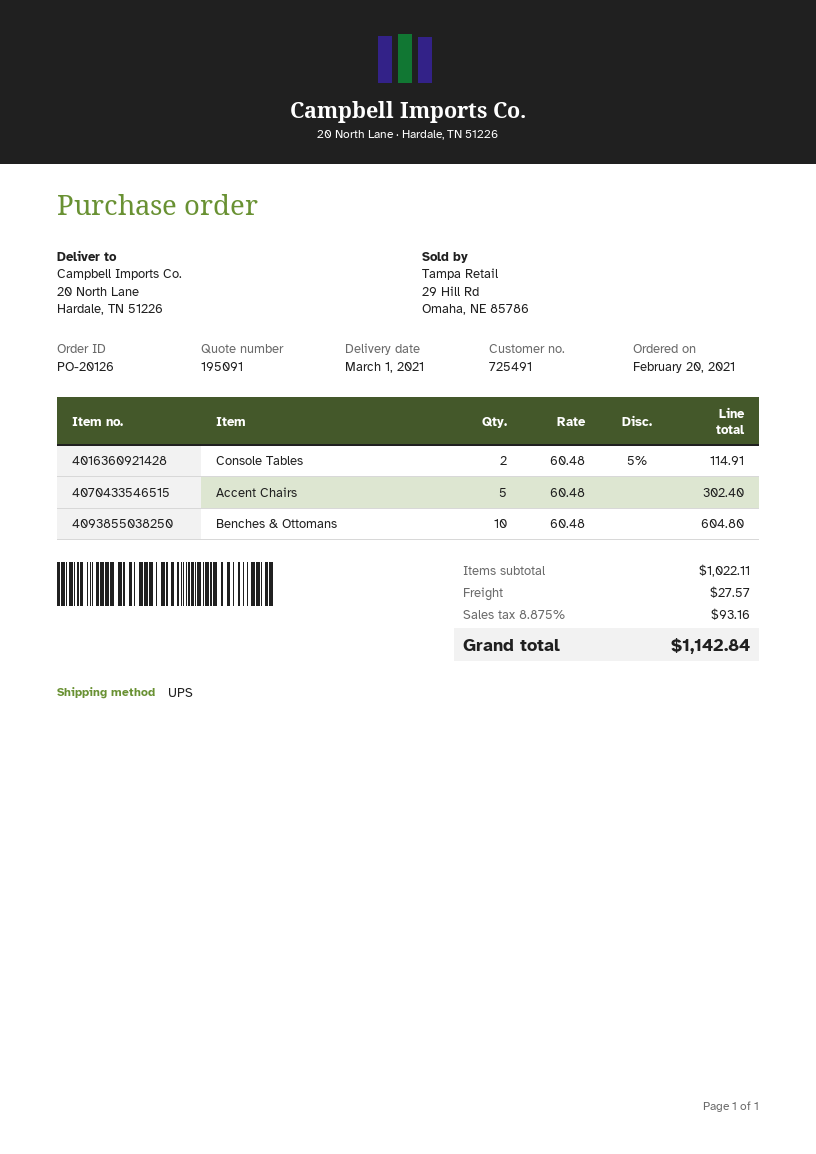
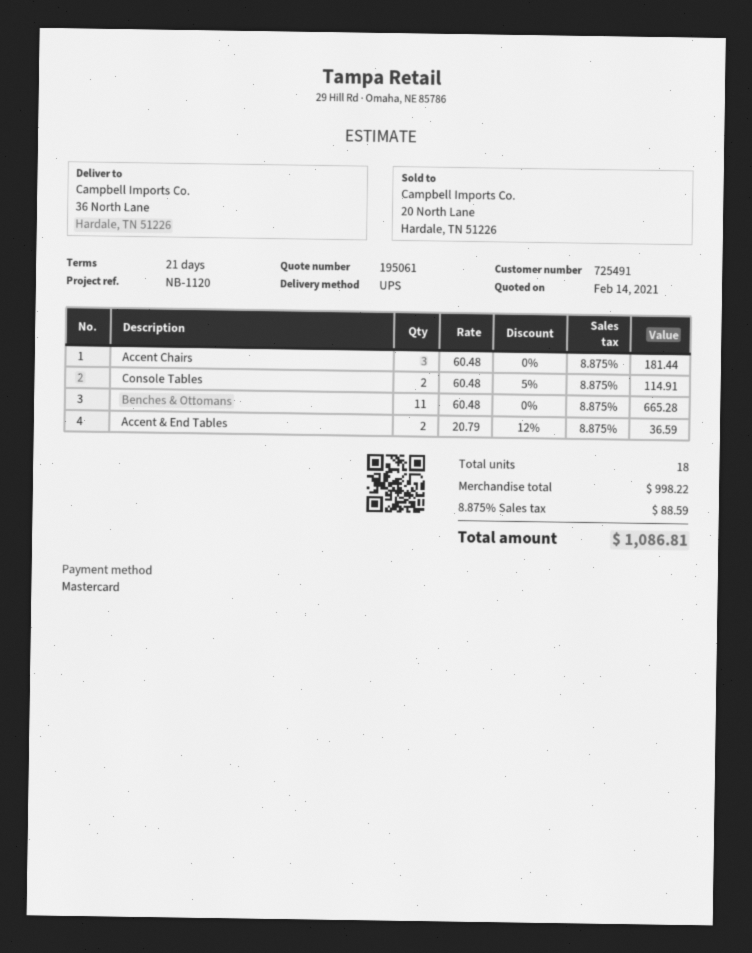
quote number: 195091 -> 195061
ship to: 20 North Lane, Hardale, TN 51226 -> 36 North Lane, Hardale, TN 51226
Accent Chairs: 5 x 60.48 = 302.40 -> 3 x 60.48 = 181.44
Benches & Ottomans: 10 x 60.48 = 604.80 -> 11 x 60.48 = 665.28
Accent & End Tables: none -> 2 x 20.79 - 12% = 36.59
subtotal: 1022.11 -> 998.22
shipping: 27.57 -> none
tax: 8.875% = 93.16 -> 8.875% = 88.59
total: 1142.84 -> 1086.81

